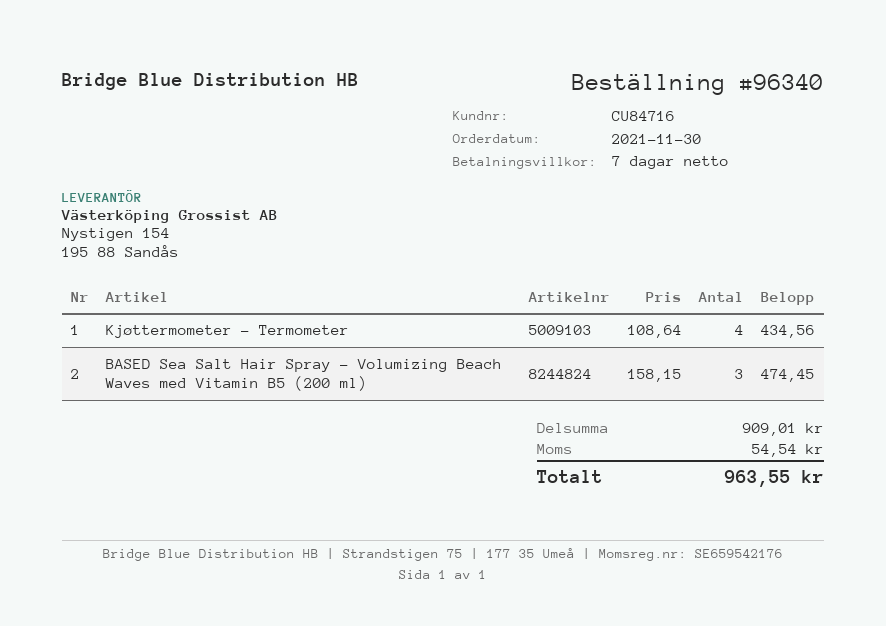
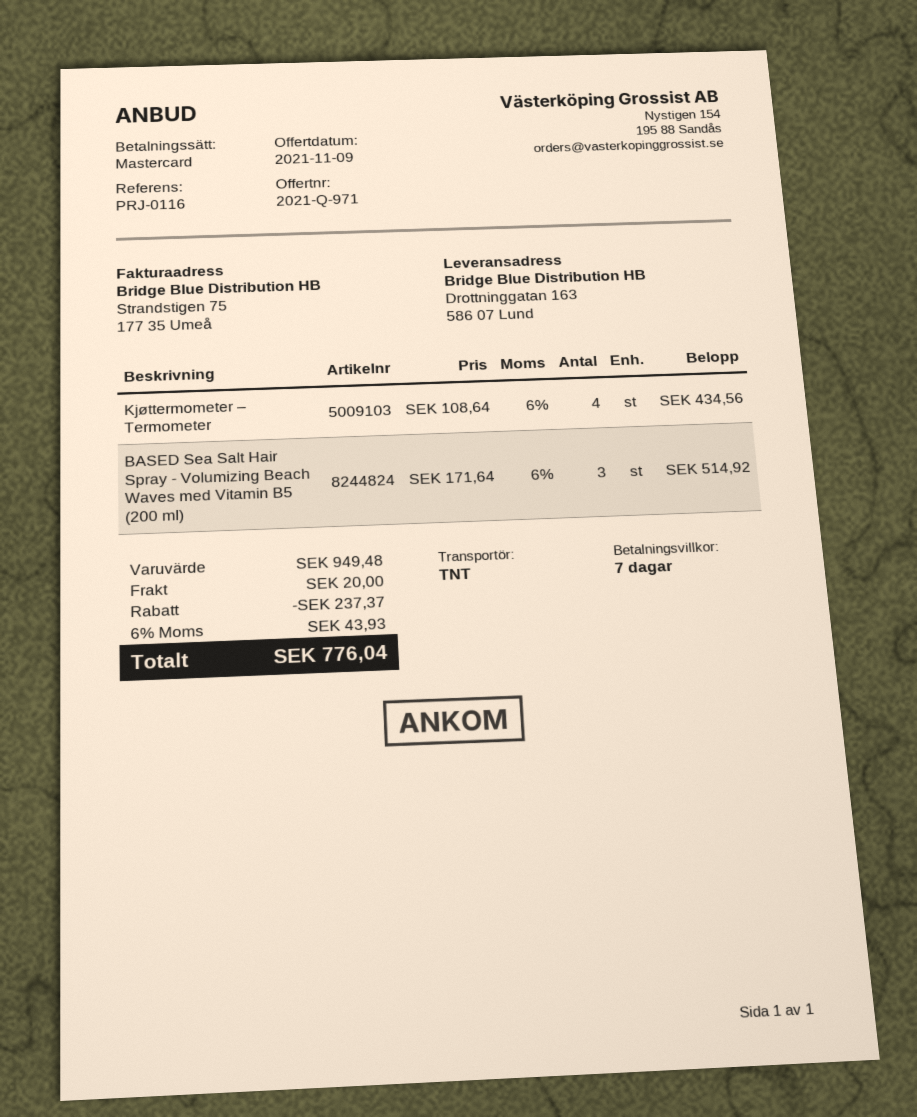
BASED Sea Salt Hair Spray - Volumizing Beach Waves med Vitamin B5 (200 ml): 3 x 158.15 = 474.45 -> 3 x 171.64 = 514.92
subtotal: 909.01 -> 949.48
discount: none -> 237.37
shipping: none -> 20.00
tax: 54.54 -> 43.93
total: 963.55 -> 776.04

